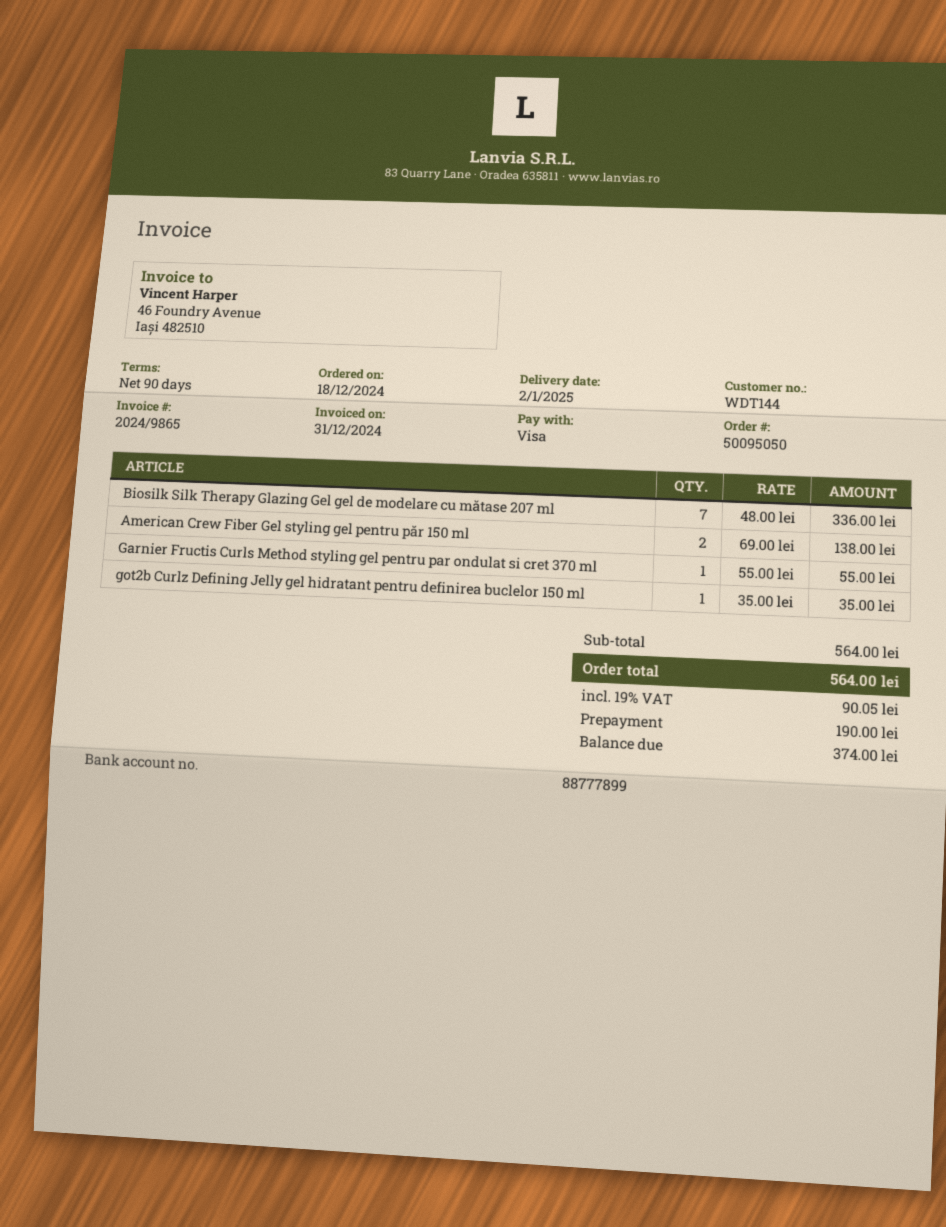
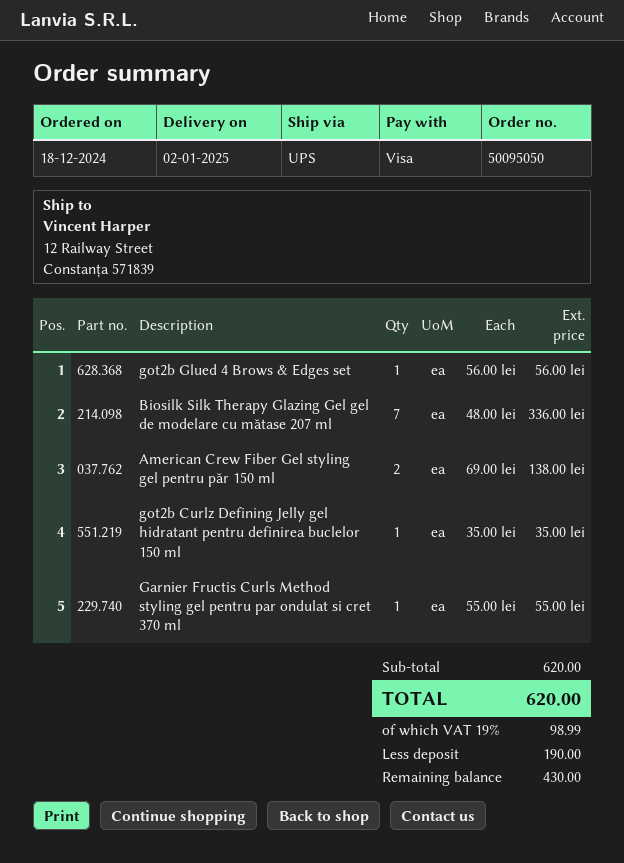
got2b Glued 4 Brows & Edges set: none -> 1 x 56.00 = 56.00
subtotal: 564.00 -> 620.00
tax: 19% = 90.05 -> 19% = 98.99
total: 564.00 -> 620.00
balance: 374.00 -> 430.00

